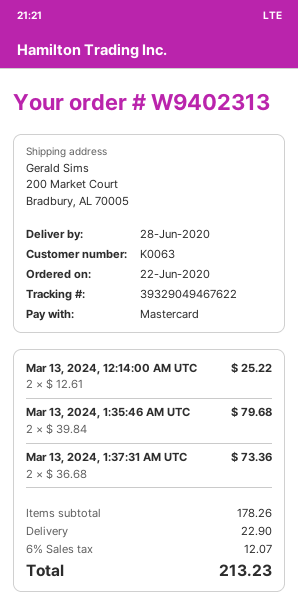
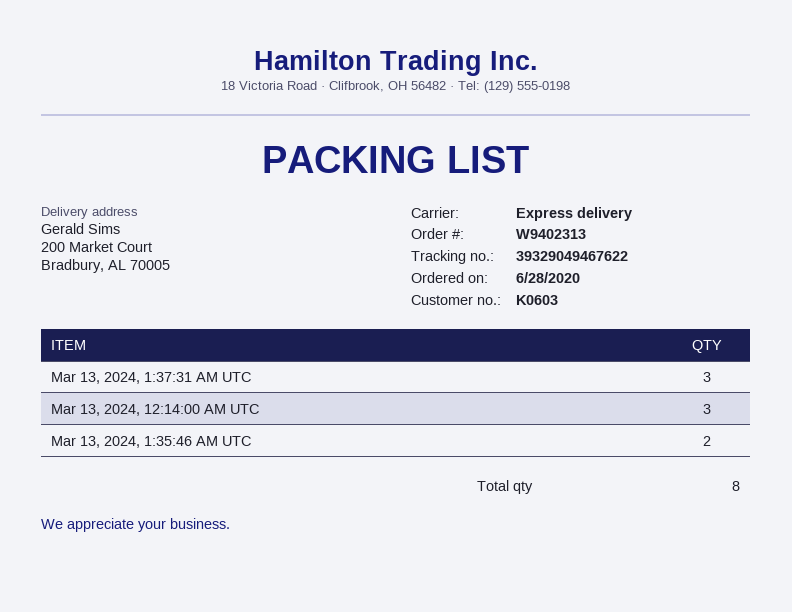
order date: 2020-06-22 -> 2020-06-28
customer number: K0063 -> K0603
Mar 13, 2024, 12:14:00 AM UTC: 2 -> 3
Mar 13, 2024, 1:37:31 AM UTC: 2 -> 3

